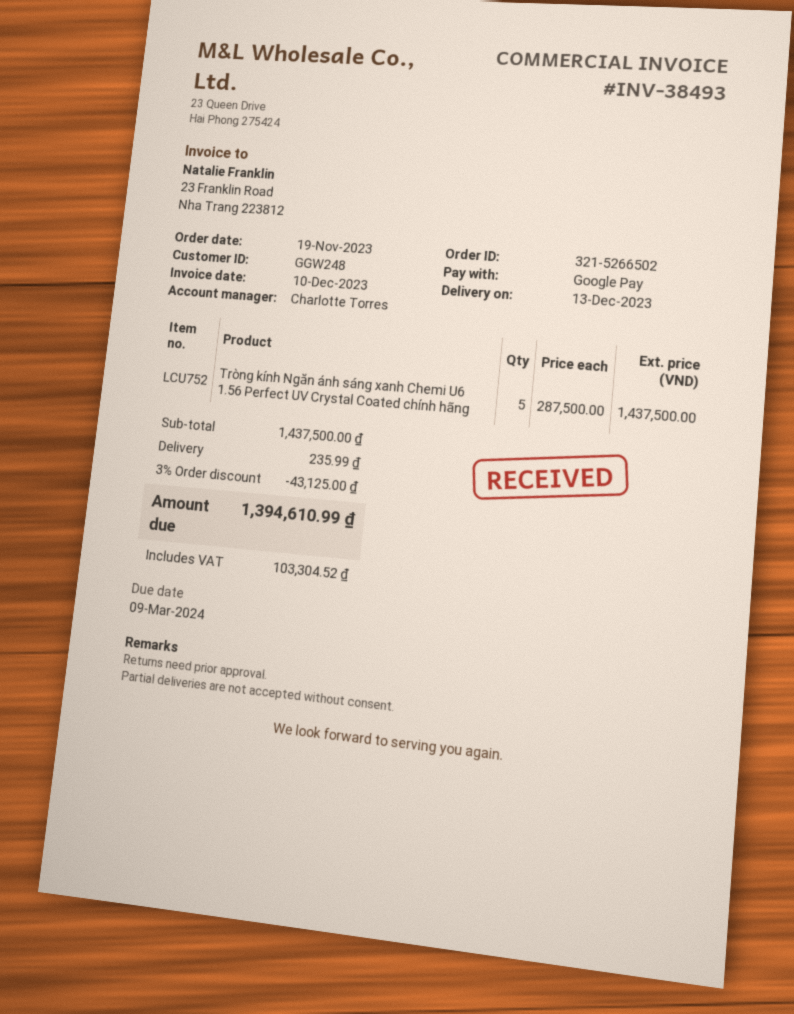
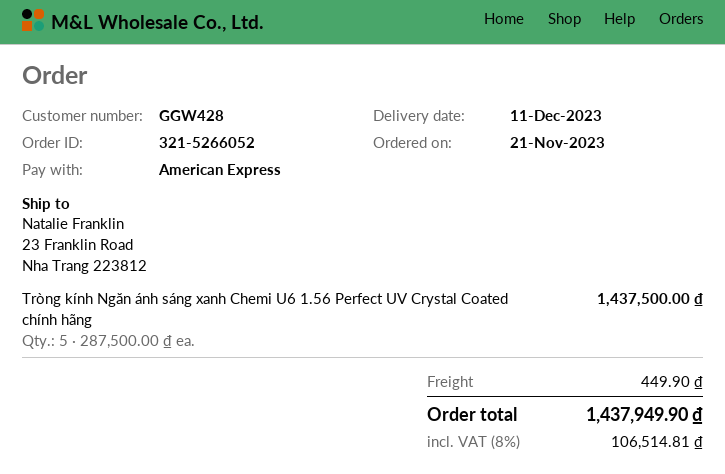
order number: 321-5266502 -> 321-5266052
order date: 2023-11-19 -> 2023-11-21
delivery date: 2023-12-13 -> 2023-12-11
customer number: GGW248 -> GGW428
payment method: Google Pay -> American Express
discount: 3% = 43125.00 -> none
shipping: 235.99 -> 449.90
tax: 103304.52 -> 106514.81
total: 1394610.99 -> 1437949.90

